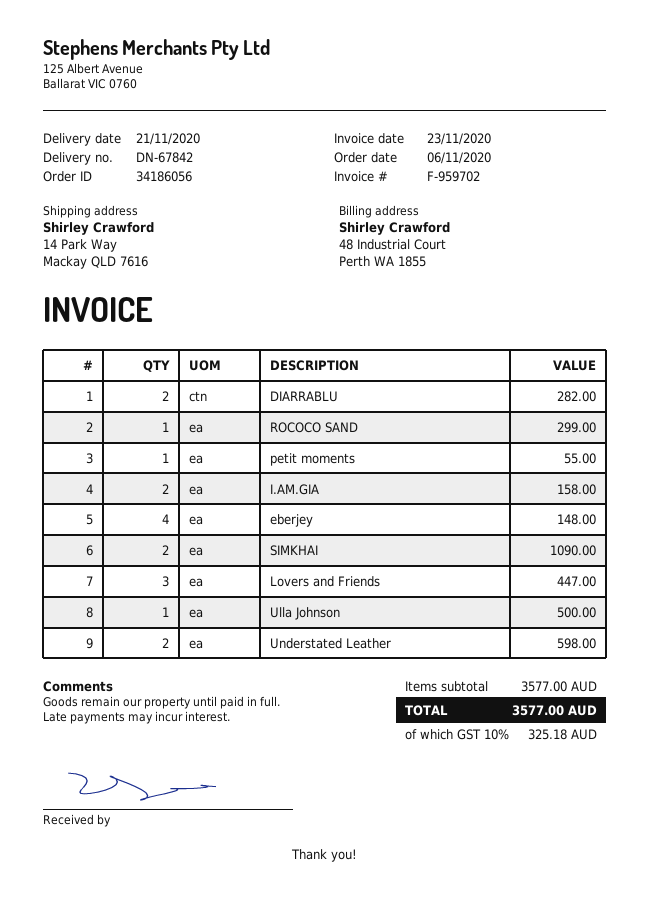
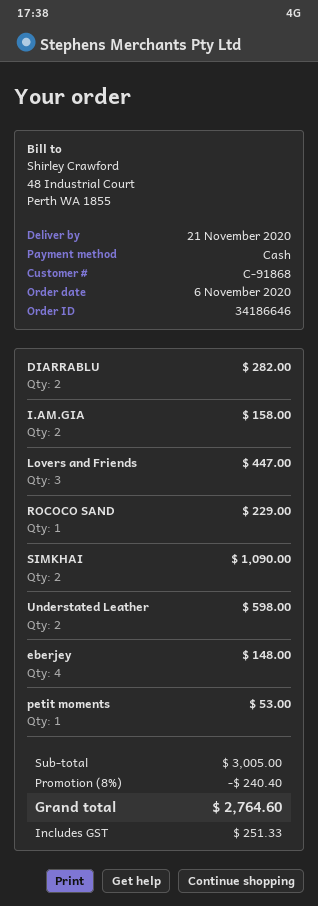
order number: 34186056 -> 34186646
ROCOCO SAND: 1 for 299.00 -> 1 for 229.00
petit moments: 1 for 55.00 -> 1 for 53.00
Ulla Johnson: 1 for 500.00 -> none
subtotal: 3577.00 -> 3005.00
discount: none -> 8% = 240.40
tax: 325.18 -> 251.33
total: 3577.00 -> 2764.60

